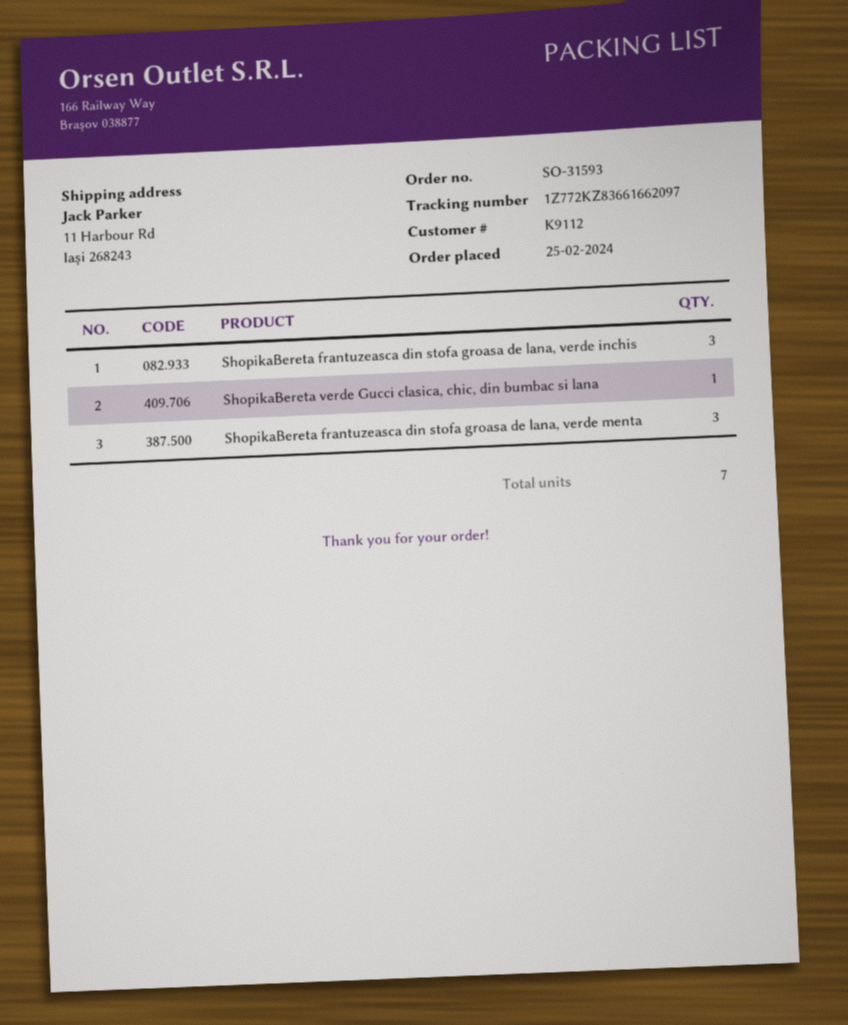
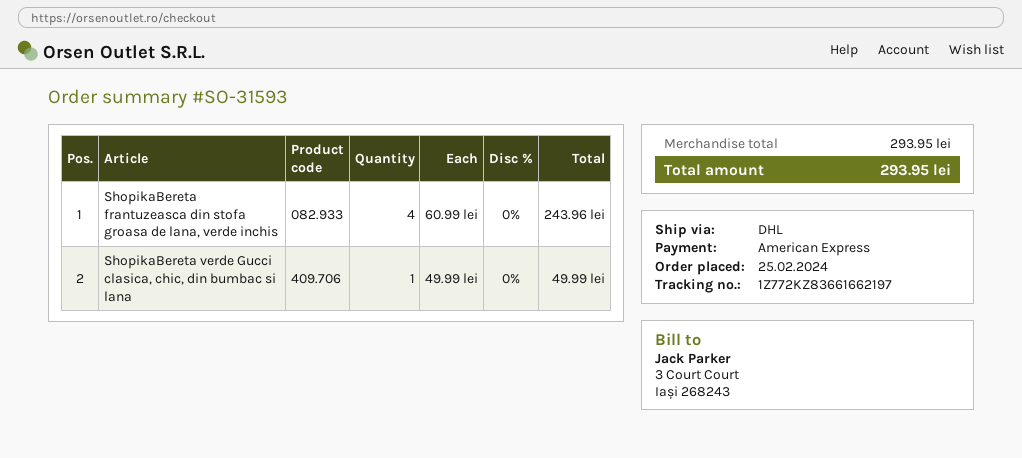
tracking number: 1Z772KZ83661662097 -> 1Z772KZ83661662197
ShopikaBereta frantuzeasca din stofa groasa de lana, verde inchis: 3 -> 4
ShopikaBereta frantuzeasca din stofa groasa de lana, verde menta: 3 -> none

